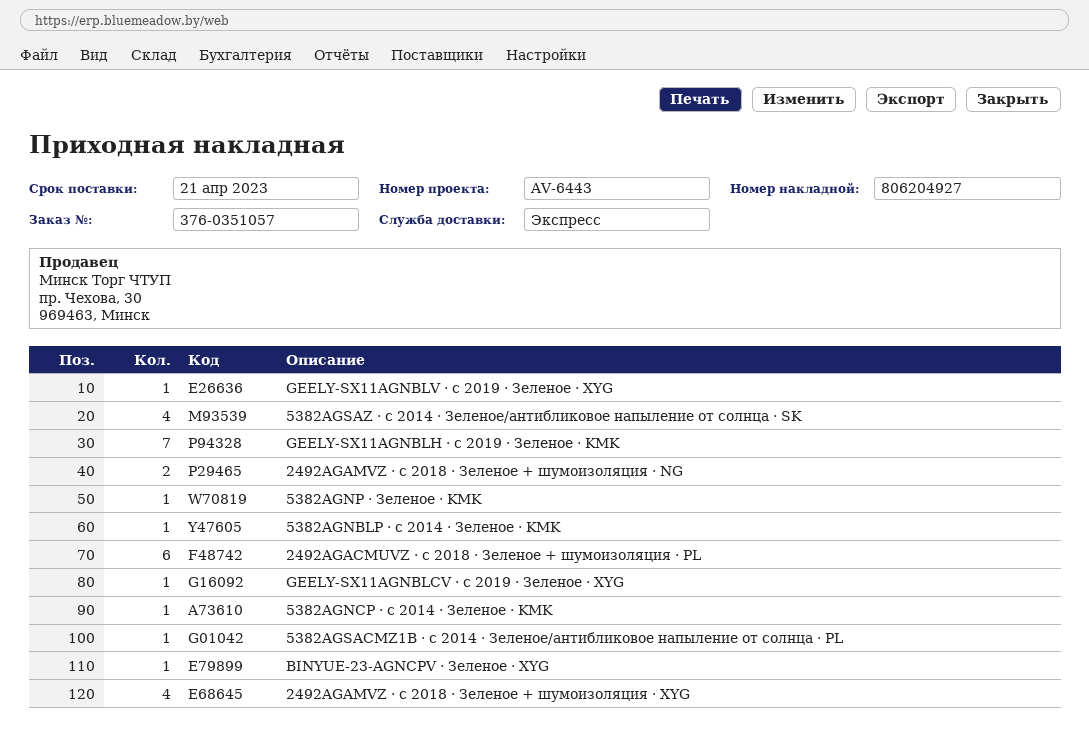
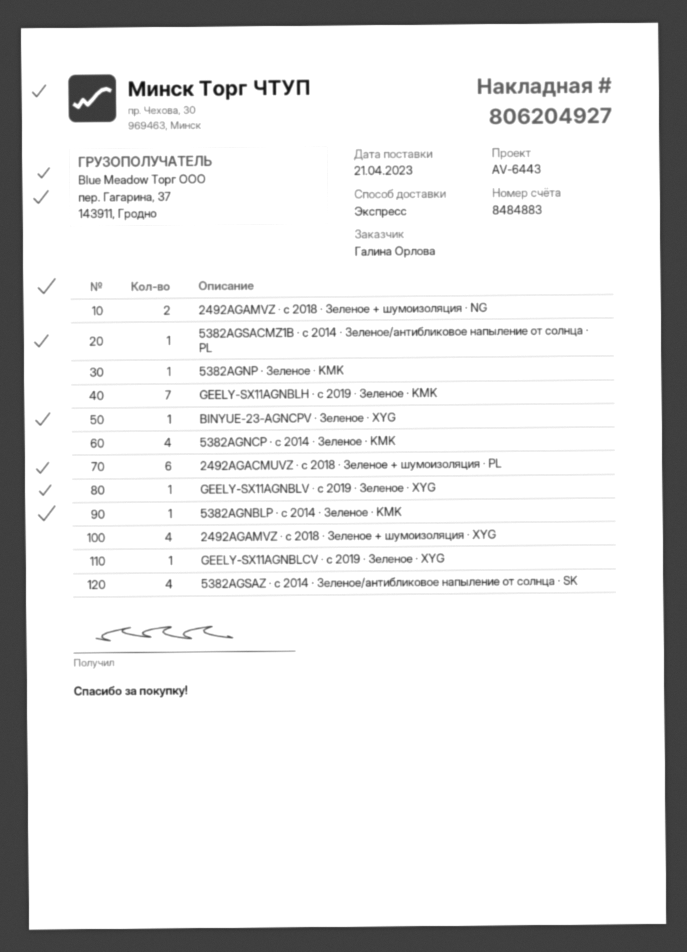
5382AGNCP · с 2014 · Зеленое · KMK: 1 -> 4

